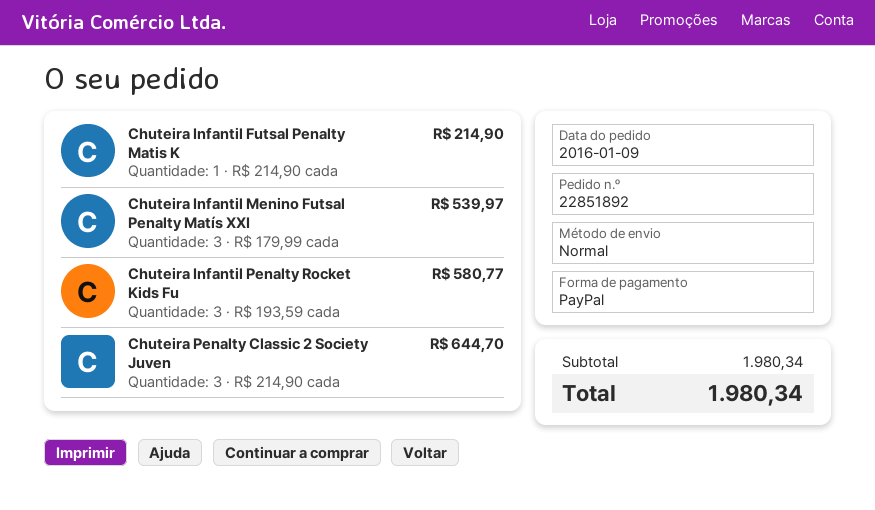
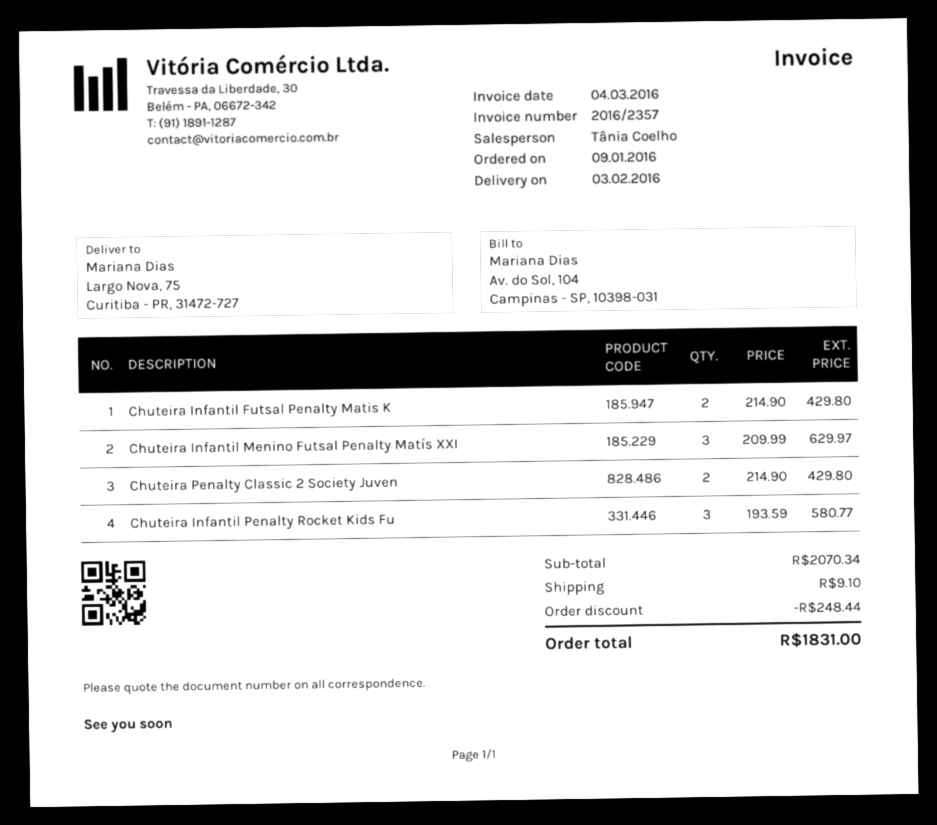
Chuteira Infantil Futsal Penalty Matis K: 1 x 214.90 = 214.90 -> 2 x 214.90 = 429.80
Chuteira Infantil Menino Futsal Penalty Matís XXI: 3 x 179.99 = 539.97 -> 3 x 209.99 = 629.97
Chuteira Penalty Classic 2 Society Juven: 3 x 214.90 = 644.70 -> 2 x 214.90 = 429.80
subtotal: 1980.34 -> 2070.34
discount: none -> 248.44
shipping: none -> 9.10
total: 1980.34 -> 1831.00

